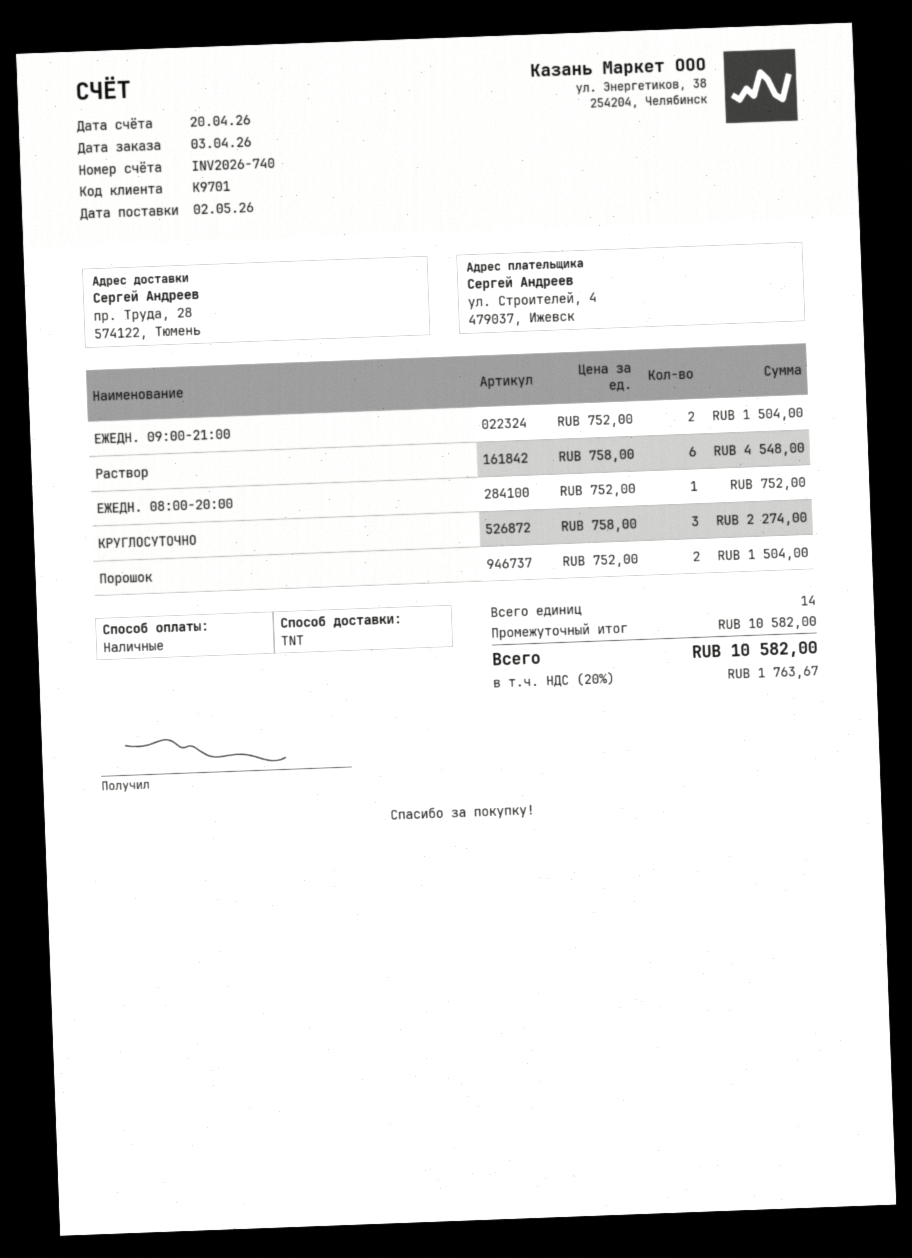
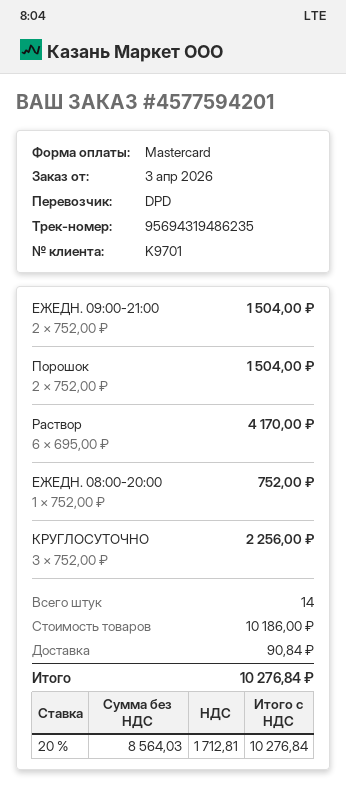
payment method: cash -> Mastercard
shipping method: TNT -> DPD
Раствор: 6 x 758.00 = 4548.00 -> 6 x 695.00 = 4170.00
КРУГЛОСУТОЧНО: 3 x 758.00 = 2274.00 -> 3 x 752.00 = 2256.00
subtotal: 10582.00 -> 10186.00
shipping: none -> 90.84
tax: 20% = 1763.67 -> 20% = 1712.81
total: 10582.00 -> 10276.84

